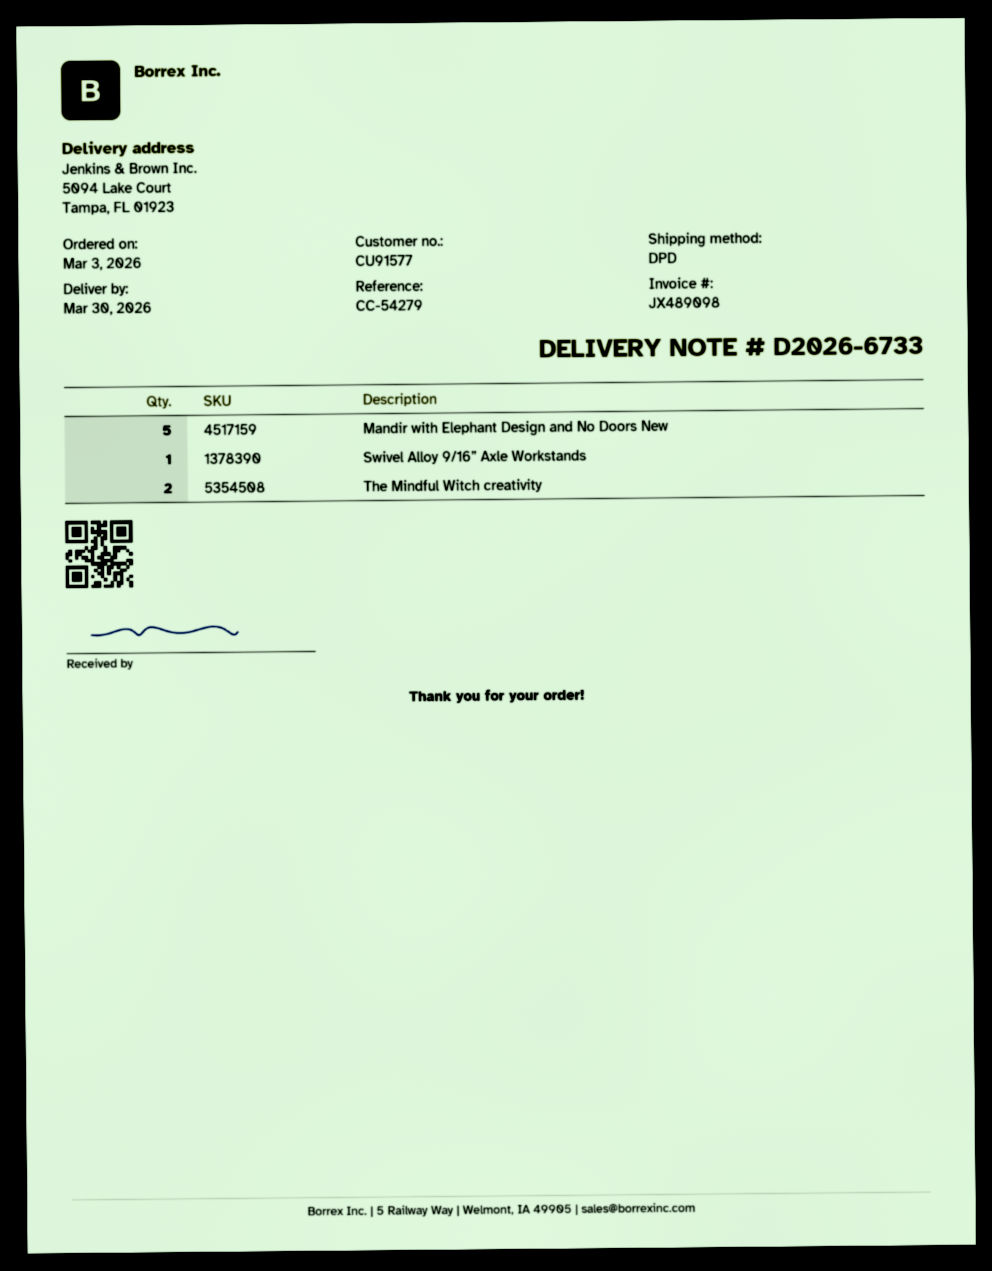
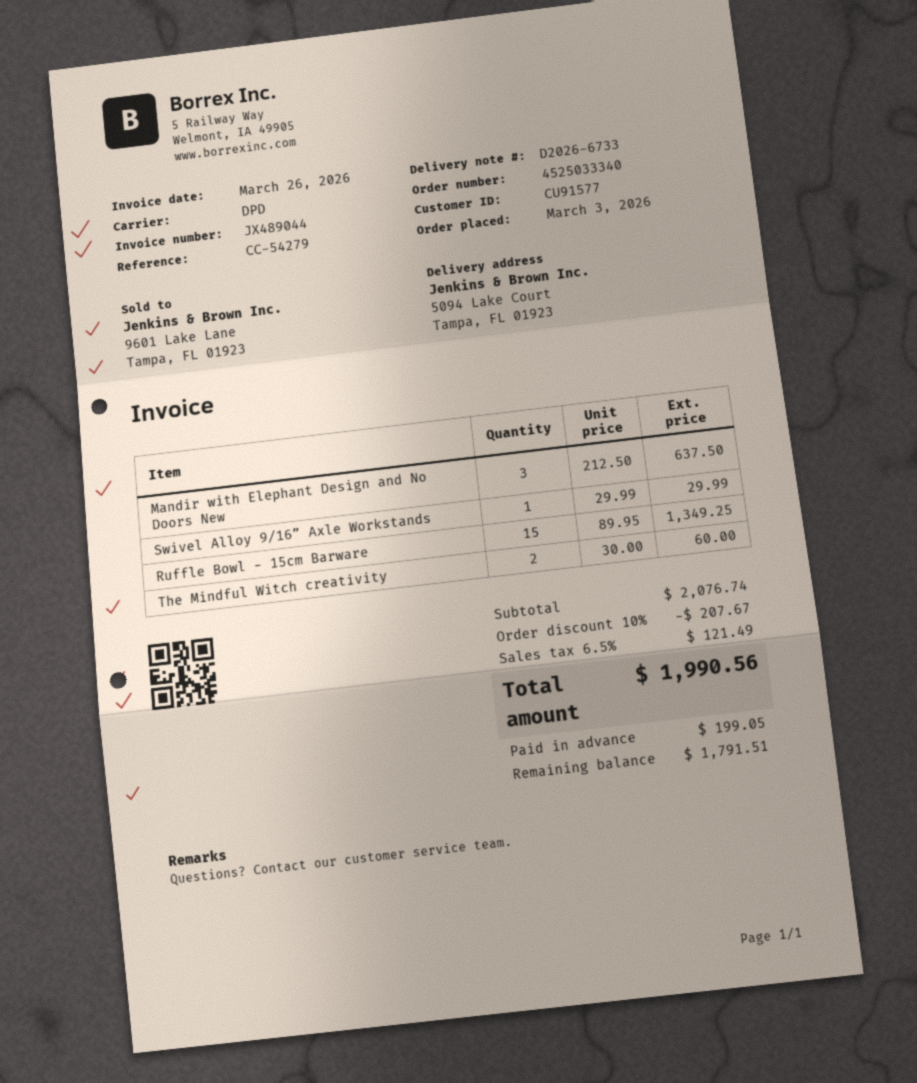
invoice number: JX489098 -> JX489044
Mandir with Elephant Design and No Doors New: 5 -> 3
Ruffle Bowl - 15cm Barware: none -> 15

